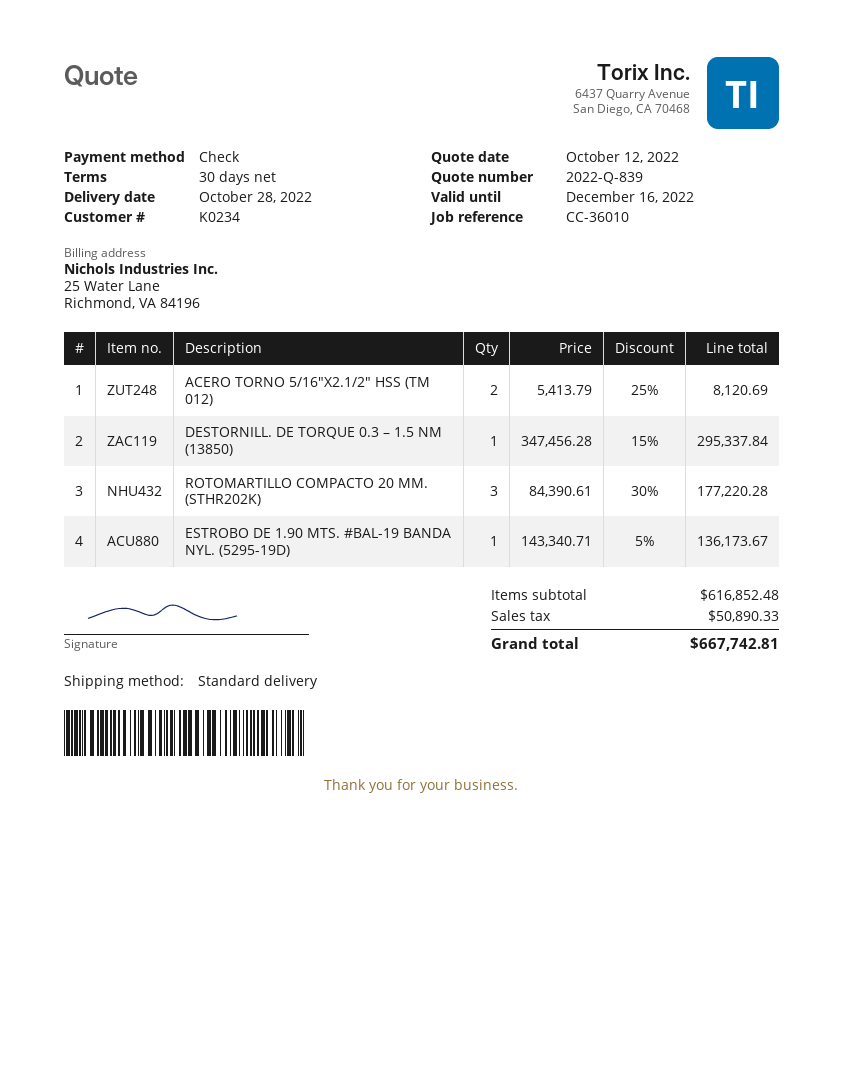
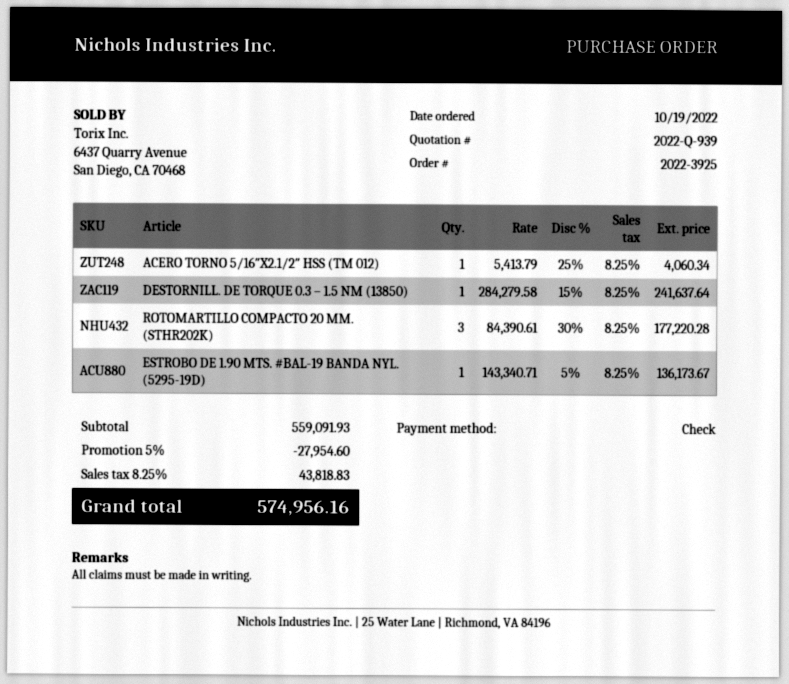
quote number: 2022-Q-839 -> 2022-Q-939
ACERO TORNO 5/16″X2.1/2″ HSS (TM 012): 2 x 5413.79 - 25% = 8120.69 -> 1 x 5413.79 - 25% = 4060.34
DESTORNILL. DE TORQUE 0.3 – 1.5 NM (13850): 1 x 347456.28 - 15% = 295337.84 -> 1 x 284279.58 - 15% = 241637.64
subtotal: 616852.48 -> 559091.93
discount: none -> 5% = 27954.60
tax: 50890.33 -> 43818.83
total: 667742.81 -> 574956.16

